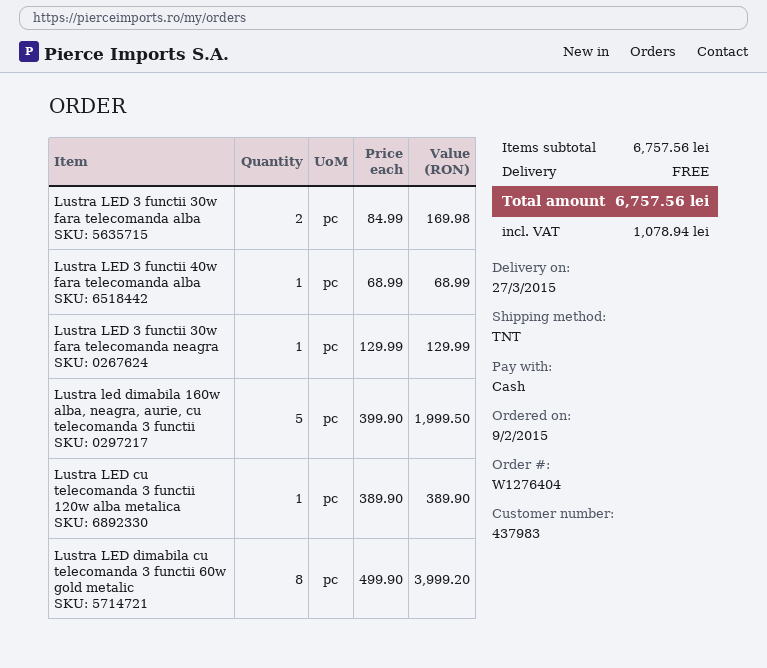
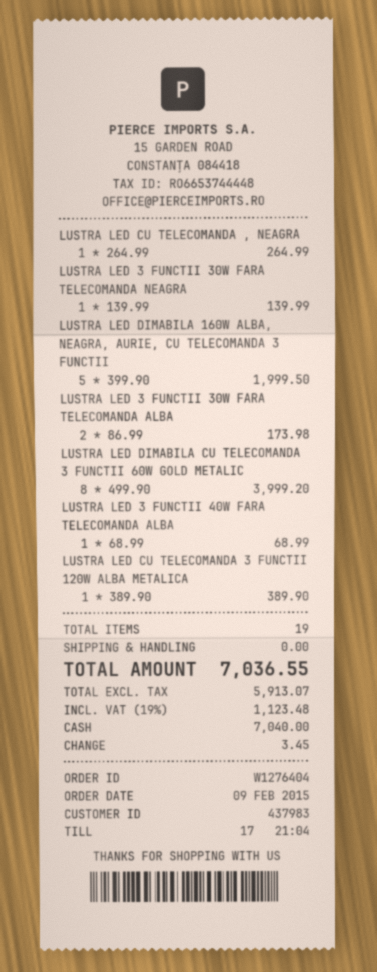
Lustra LED 3 functii 30w fara telecomanda alba: 2 x 84.99 = 169.98 -> 2 x 86.99 = 173.98
Lustra LED 3 functii 30w fara telecomanda neagra: 1 x 129.99 = 129.99 -> 1 x 139.99 = 139.99
LUSTRA LED CU TELECOMANDA , NEAGRA: none -> 1 x 264.99 = 264.99
tax: 1078.94 -> 1123.48
total: 6757.56 -> 7036.55

